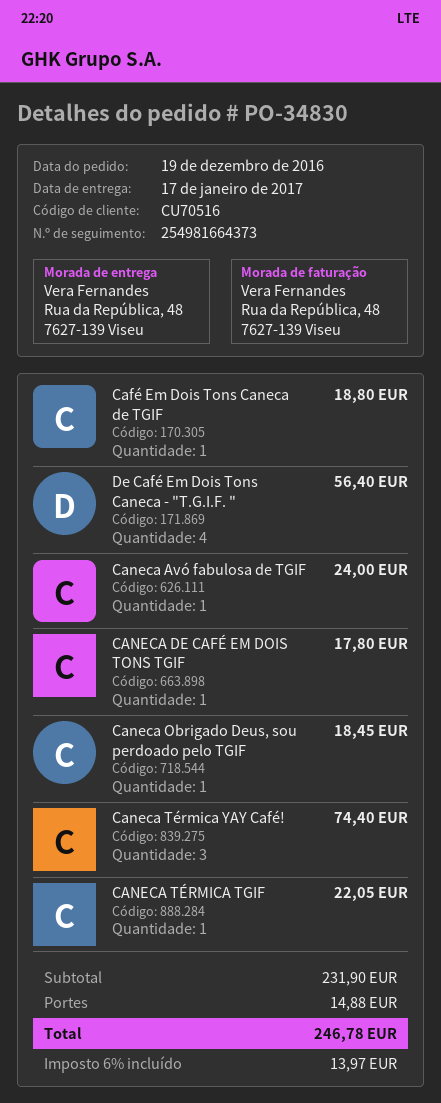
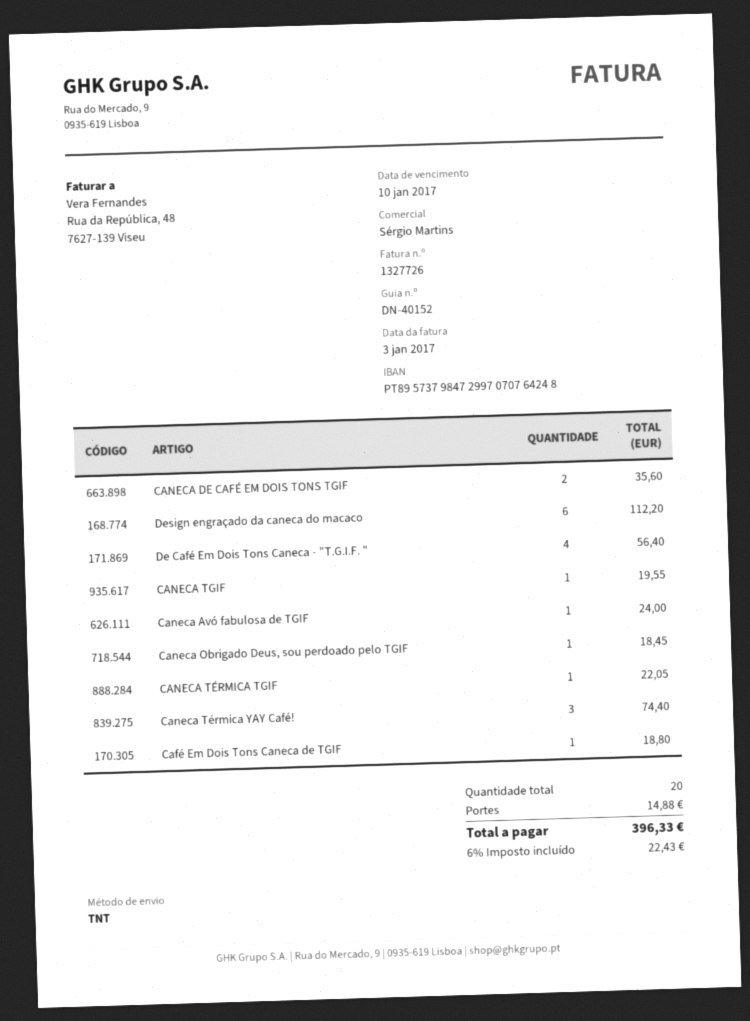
CANECA DE CAFÉ EM DOIS TONS TGIF: 1 for 17.80 -> 2 for 35.60
Design engraçado da caneca do macaco: none -> 6 for 112.20
CANECA TGIF: none -> 1 for 19.55
tax: 6% = 13.97 -> 6% = 22.43
total: 246.78 -> 396.33

